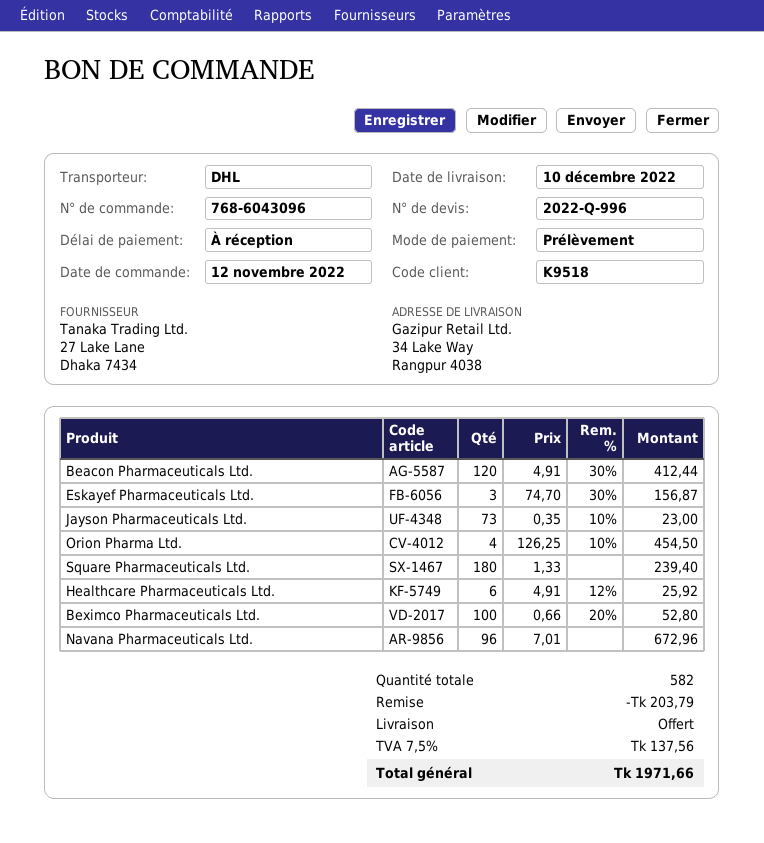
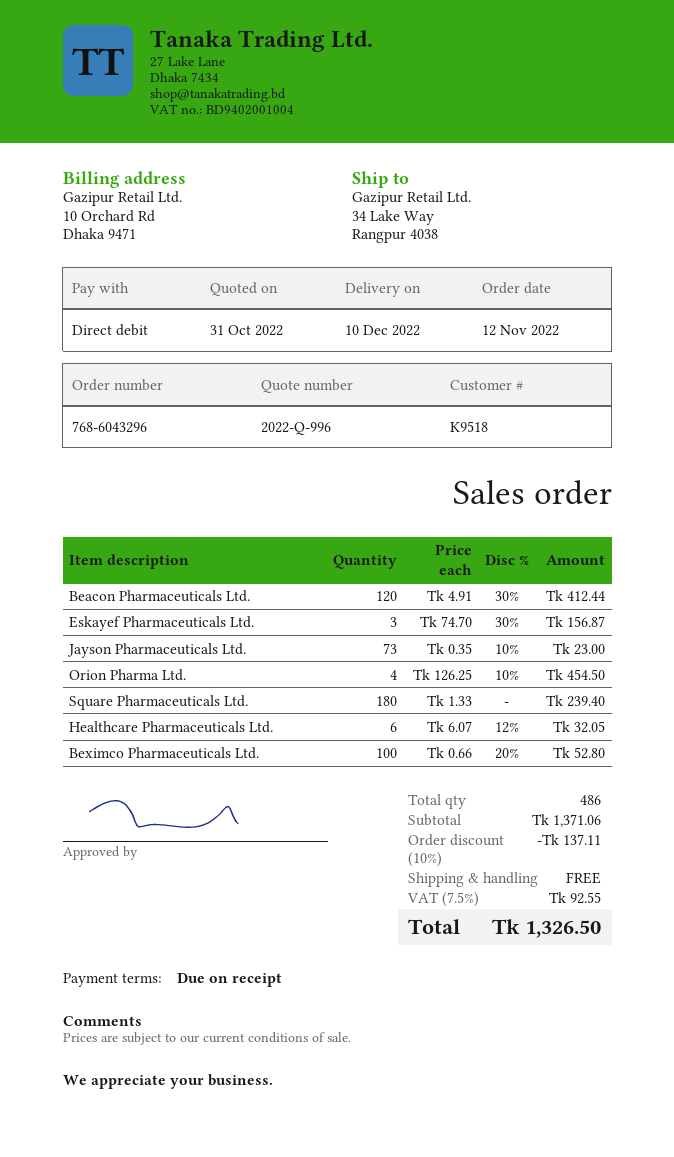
order number: 768-6043096 -> 768-6043296
Healthcare Pharmaceuticals Ltd.: 6 x 4.91 - 12% = 25.92 -> 6 x 6.07 - 12% = 32.05
Navana Pharmaceuticals Ltd.: 96 x 7.01 = 672.96 -> none
total quantity: 582 -> 486
discount: 203.79 -> 137.11
tax: 7.5% = 137.56 -> 7.5% = 92.55
total: 1971.66 -> 1326.50

